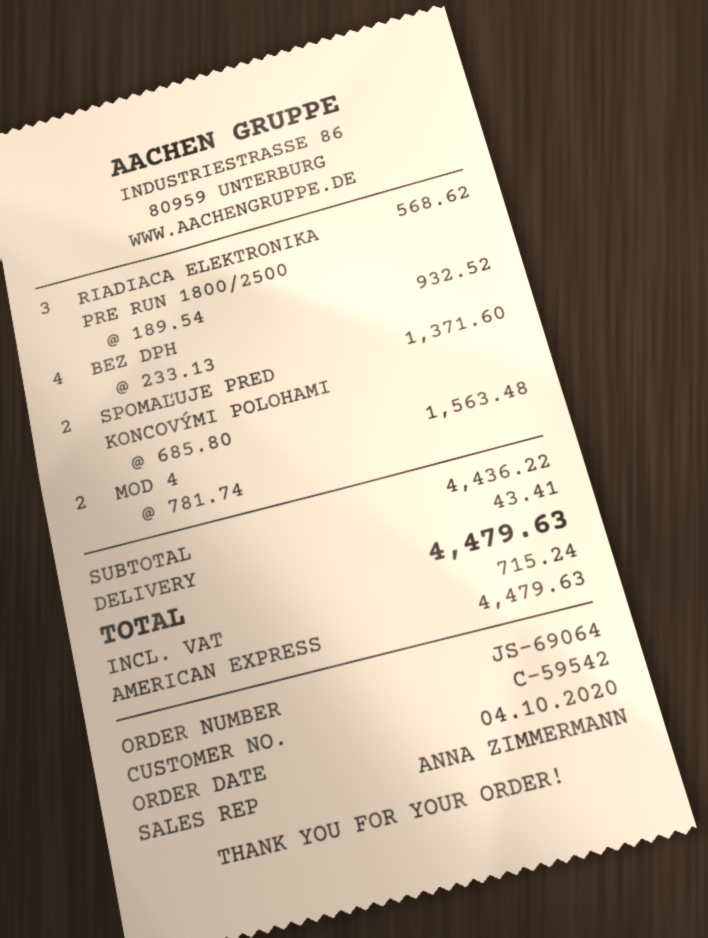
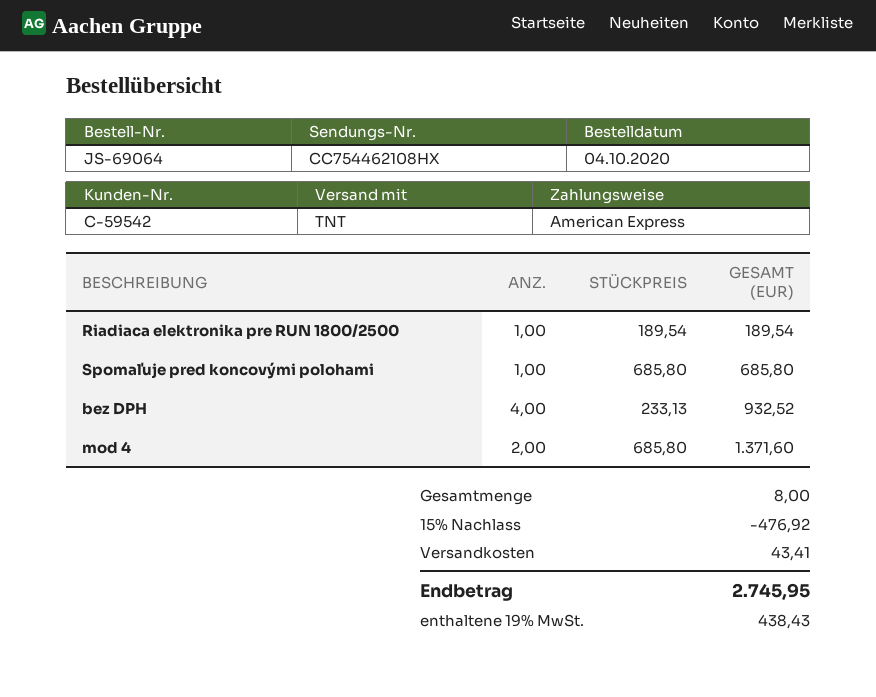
RIADIACA ELEKTRONIKA PRE RUN 1800/2500: 3 x 189.54 = 568.62 -> 1 x 189.54 = 189.54
SPOMAĽUJE PRED KONCOVÝMI POLOHAMI: 2 x 685.80 = 1371.60 -> 1 x 685.80 = 685.80
MOD 4: 2 x 781.74 = 1563.48 -> 2 x 685.80 = 1371.60
discount: none -> 15% = 476.92
tax: 715.24 -> 438.43
total: 4479.63 -> 2745.95

